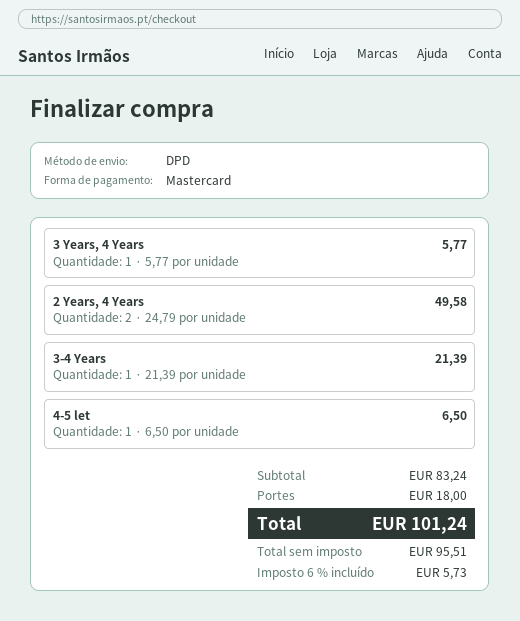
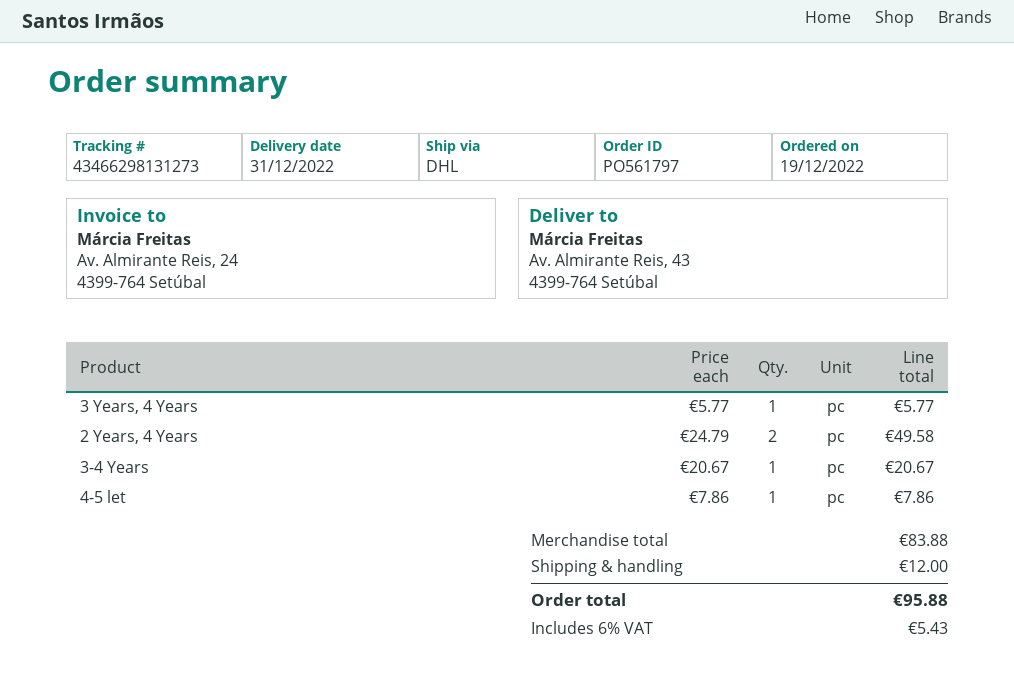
shipping method: DPD -> DHL
3-4 Years: 1 x 21.39 = 21.39 -> 1 x 20.67 = 20.67
4-5 let: 1 x 6.50 = 6.50 -> 1 x 7.86 = 7.86
subtotal: 83.24 -> 83.88
shipping: 18.00 -> 12.00
tax: 6% = 5.73 -> 6% = 5.43
total: 101.24 -> 95.88

